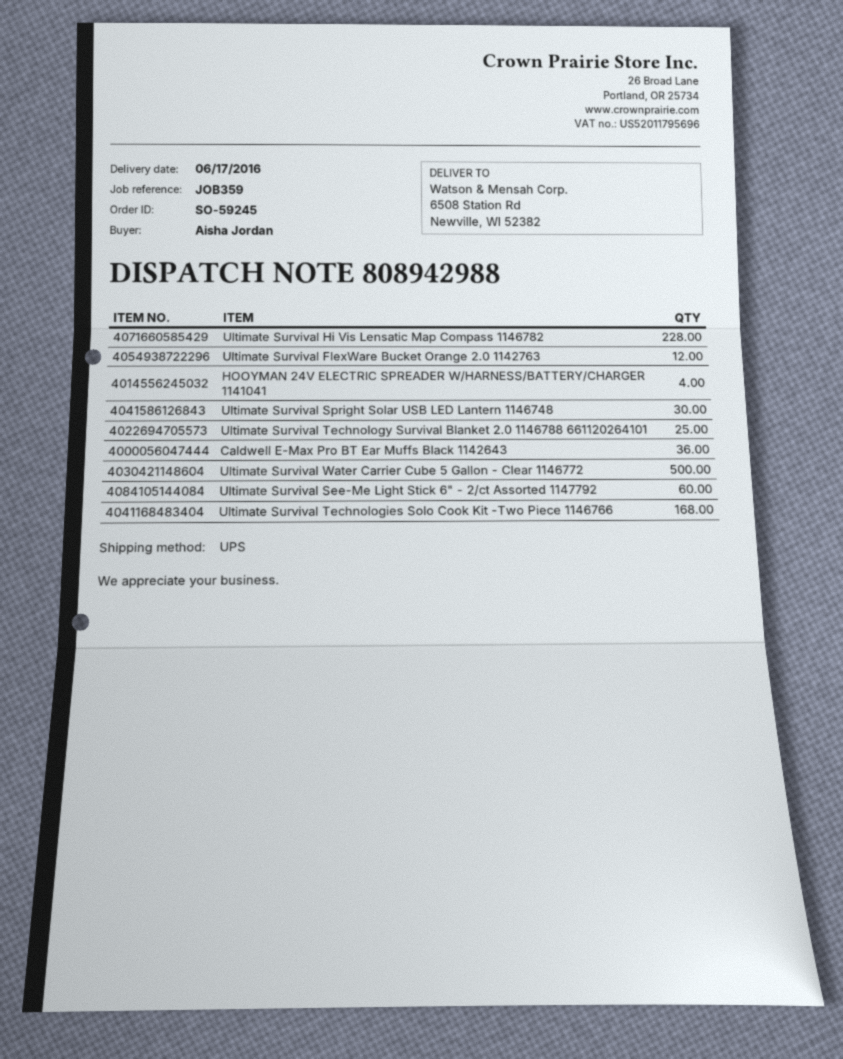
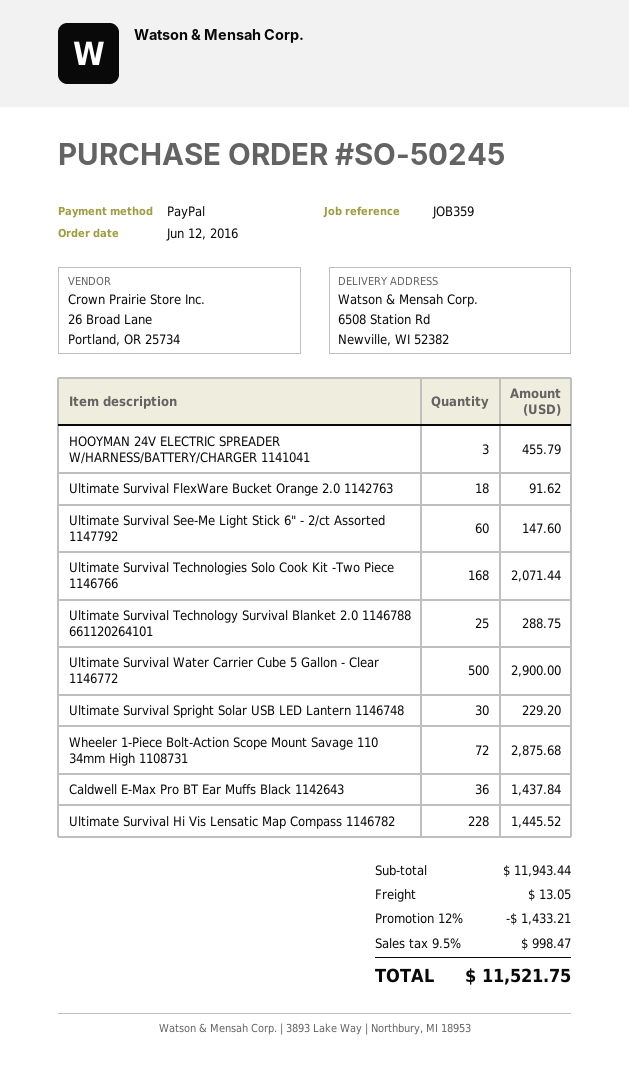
order number: SO-59245 -> SO-50245
Ultimate Survival FlexWare Bucket Orange 2.0 1142763: 12 -> 18
HOOYMAN 24V ELECTRIC SPREADER W/HARNESS/BATTERY/CHARGER 1141041: 4 -> 3
Wheeler 1-Piece Bolt-Action Scope Mount Savage 110 34mm High 1108731: none -> 72

